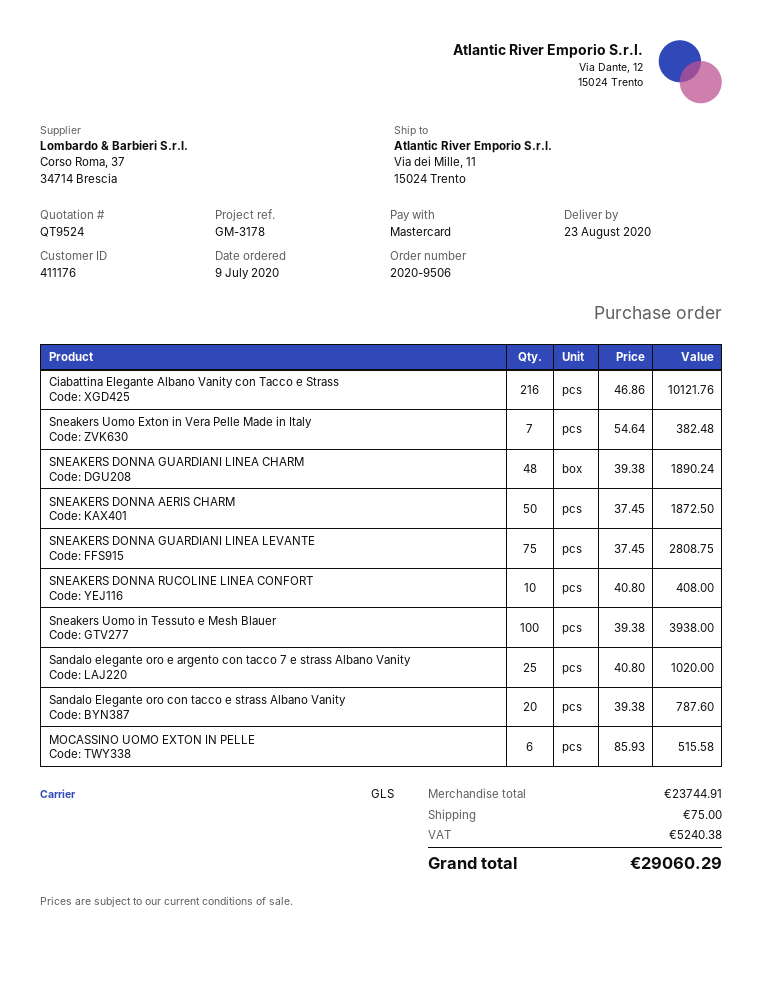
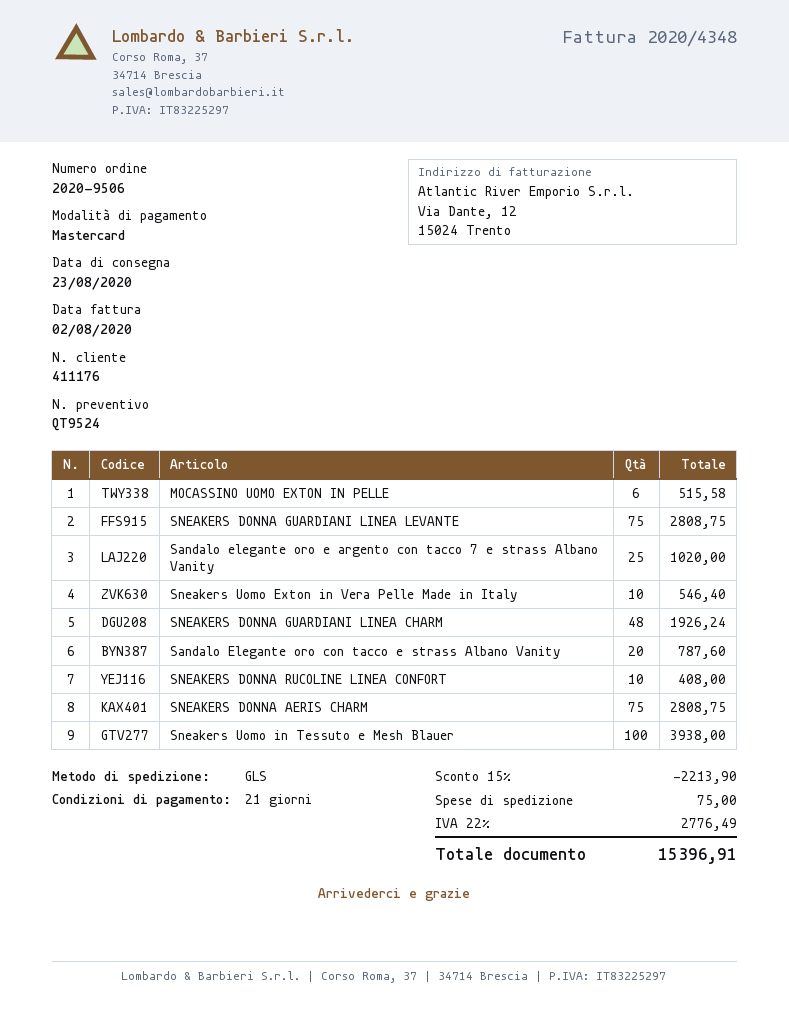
Ciabattina Elegante Albano Vanity con Tacco e Strass: 216 for 10121.76 -> none
Sneakers Uomo Exton in Vera Pelle Made in Italy: 7 for 382.48 -> 10 for 546.40
SNEAKERS DONNA GUARDIANI LINEA CHARM: 48 for 1890.24 -> 48 for 1926.24
SNEAKERS DONNA AERIS CHARM: 50 for 1872.50 -> 75 for 2808.75
discount: none -> 15% = 2213.90
tax: 5240.38 -> 2776.49
total: 29060.29 -> 15396.91

